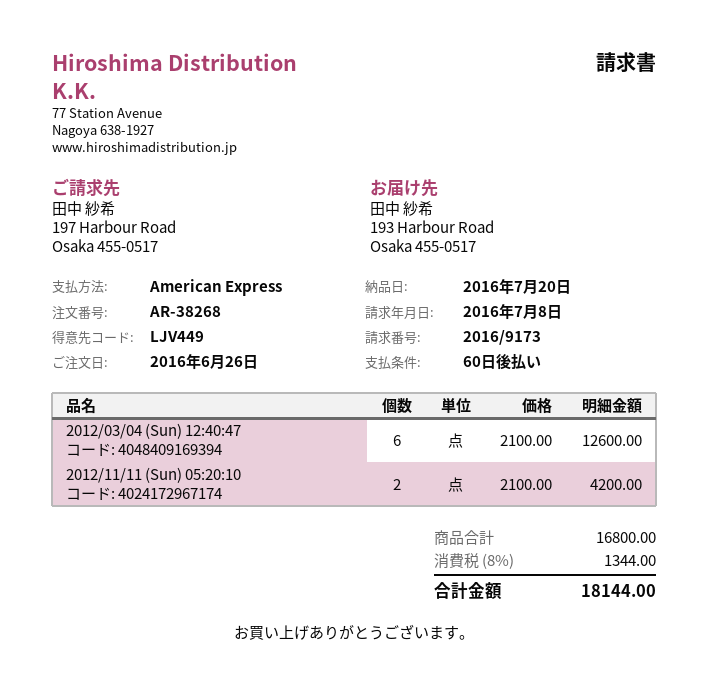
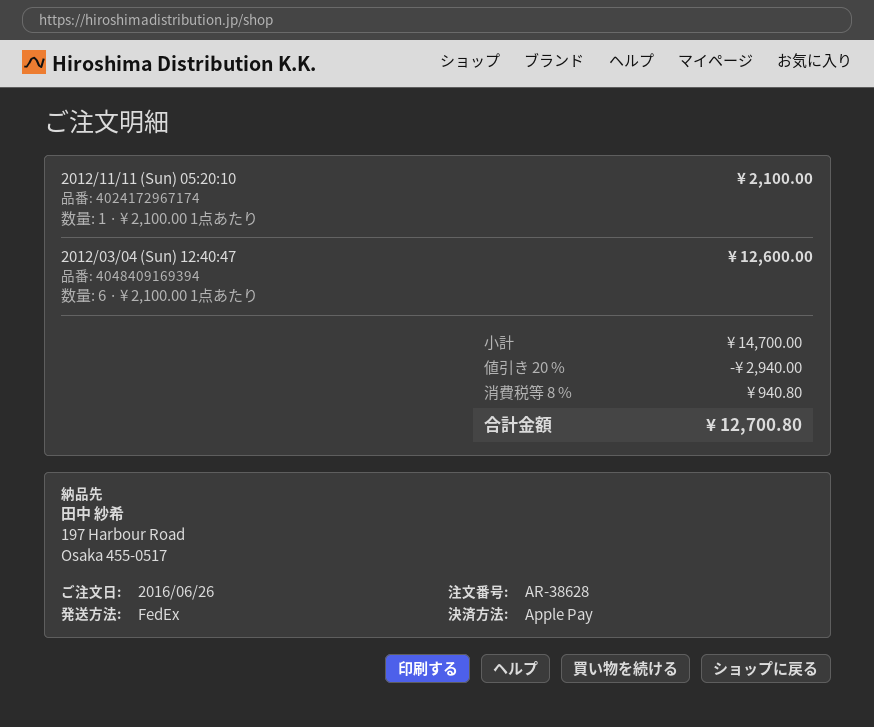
order number: AR-38268 -> AR-38628
payment method: American Express -> Apple Pay
ship to: 193 Harbour Road, Osaka 455-0517 -> 197 Harbour Road, Osaka 455-0517
2012/11/11 (Sun) 05:20:10: 2 x 2100.00 = 4200.00 -> 1 x 2100.00 = 2100.00
subtotal: 16800.00 -> 14700.00
discount: none -> 20% = 2940.00
tax: 8% = 1344.00 -> 8% = 940.80
total: 18144.00 -> 12700.80

